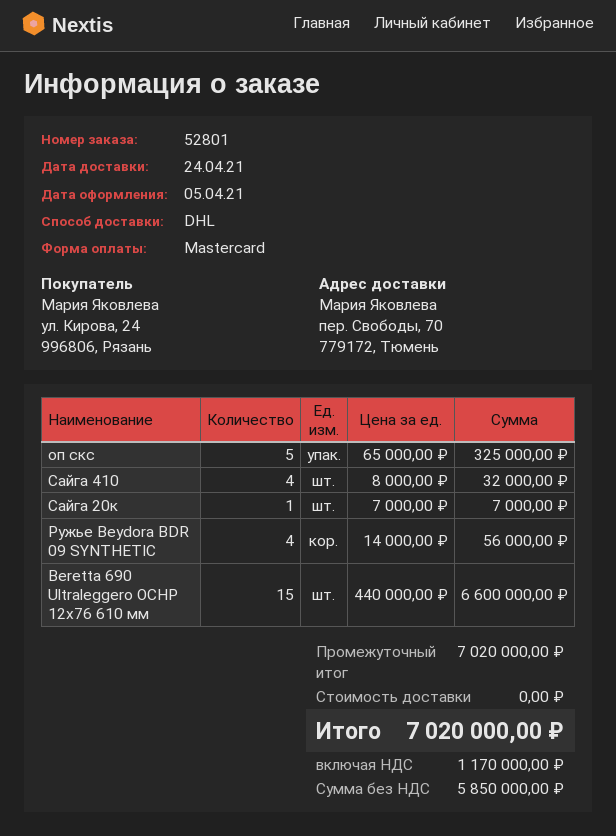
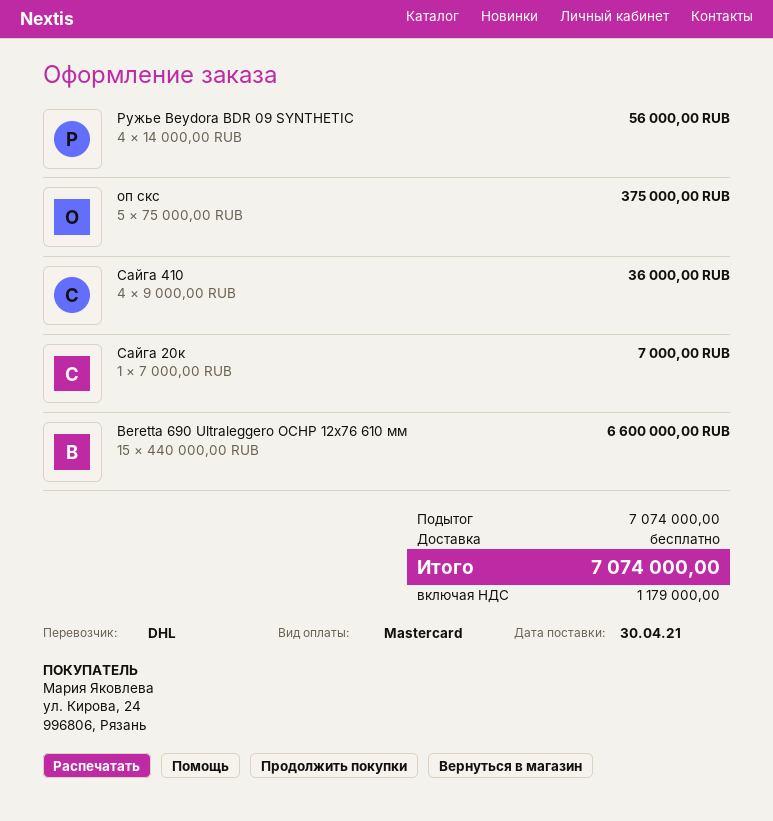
delivery date: 2021-04-24 -> 2021-04-30
оп скс: 5 x 65000.00 = 325000.00 -> 5 x 75000.00 = 375000.00
Сайга 410: 4 x 8000.00 = 32000.00 -> 4 x 9000.00 = 36000.00
subtotal: 7020000.00 -> 7074000.00
tax: 1170000.00 -> 1179000.00
total: 7020000.00 -> 7074000.00

